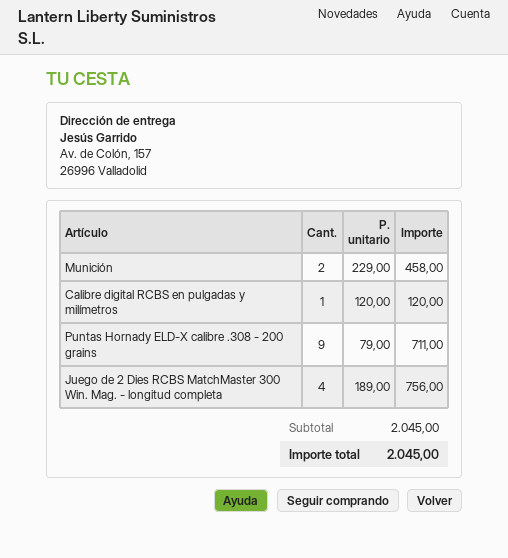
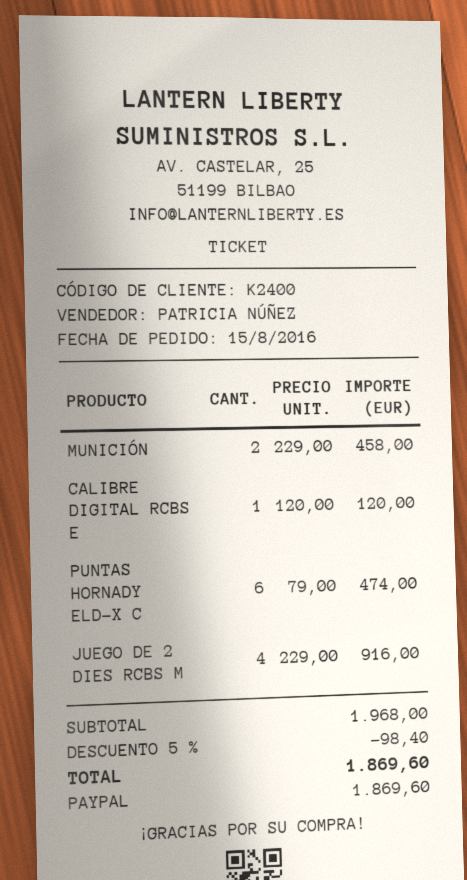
Puntas Hornady ELD-X calibre .308 - 200 grains: 9 x 79.00 = 711.00 -> 6 x 79.00 = 474.00
Juego de 2 Dies RCBS MatchMaster 300 Win. Mag. - longitud completa: 4 x 189.00 = 756.00 -> 4 x 229.00 = 916.00
subtotal: 2045.00 -> 1968.00
discount: none -> 5% = 98.40
total: 2045.00 -> 1869.60

